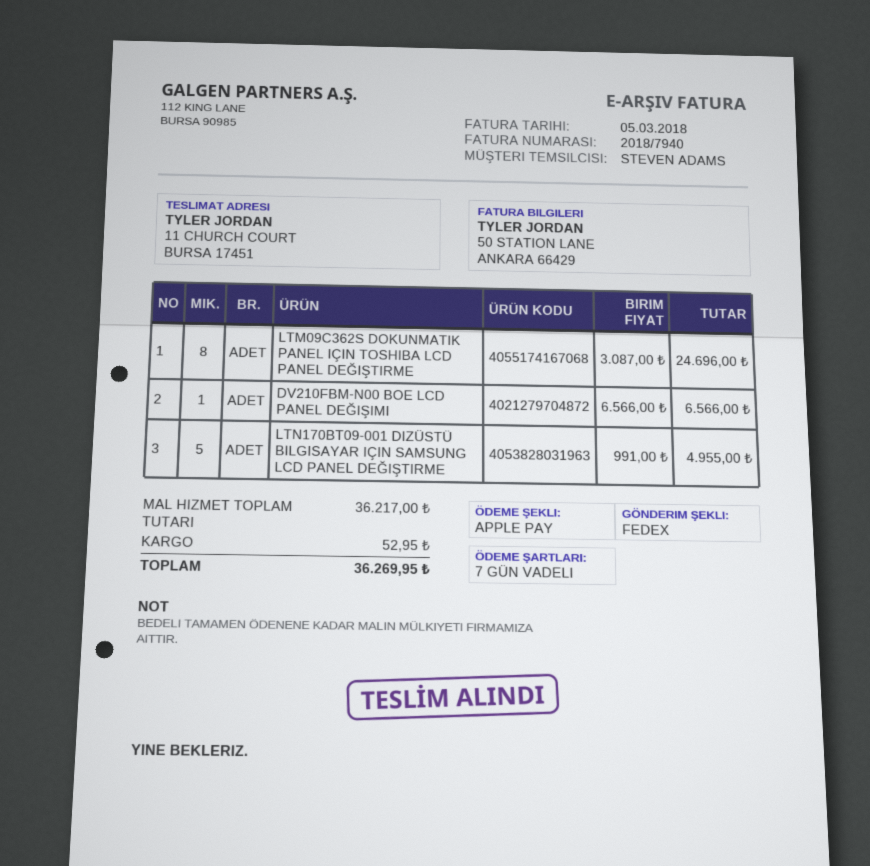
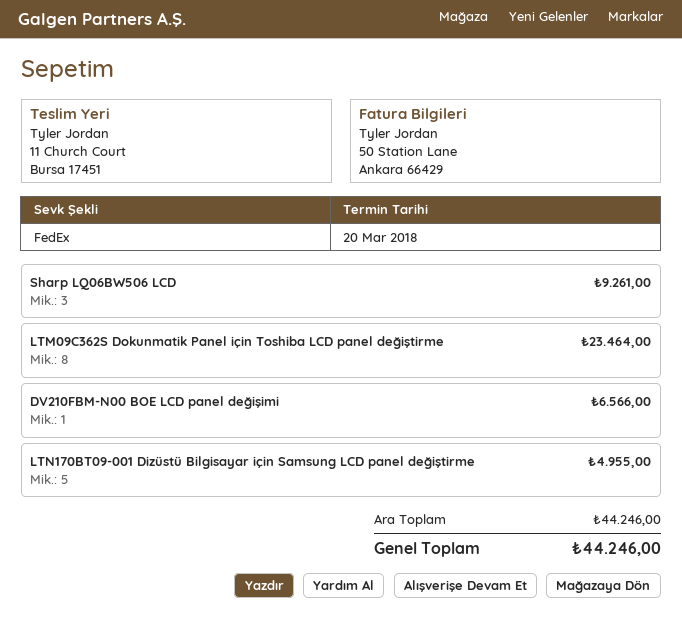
LTM09C362S DOKUNMATIK PANEL IÇIN TOSHIBA LCD PANEL DEĞIŞTIRME: 8 for 24696.00 -> 8 for 23464.00
Sharp LQ06BW506 LCD: none -> 3 for 9261.00
subtotal: 36217.00 -> 44246.00
shipping: 52.95 -> none
total: 36269.95 -> 44246.00

